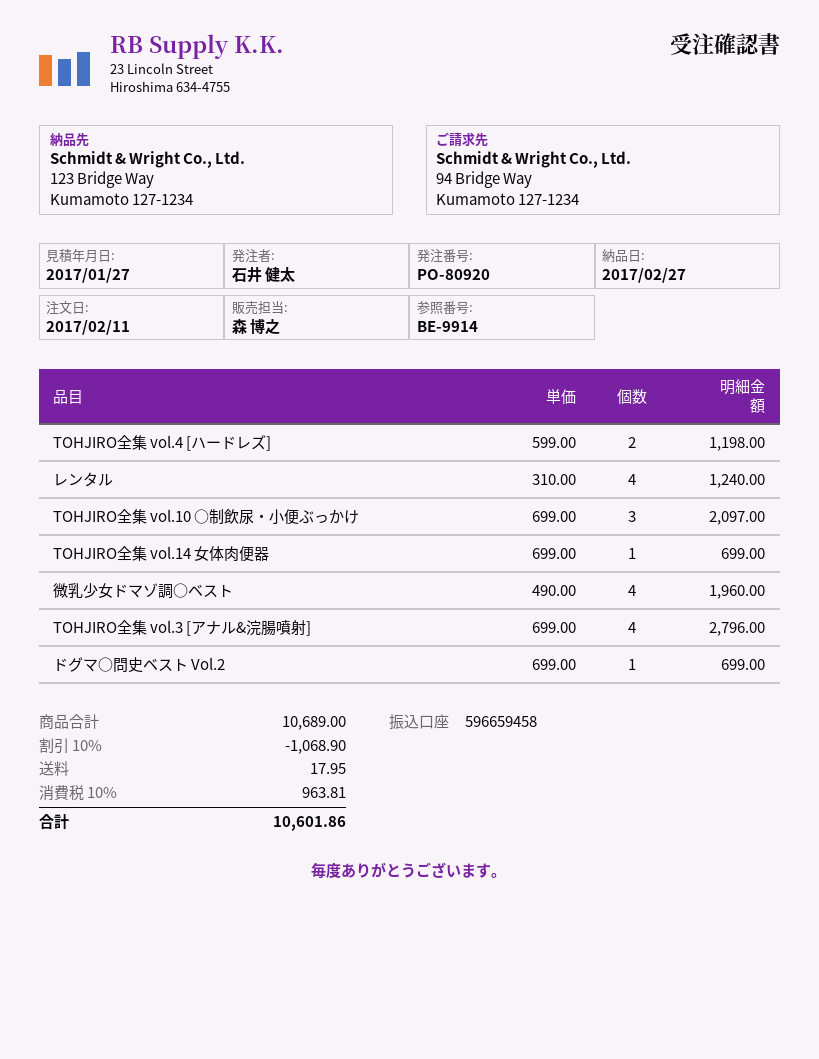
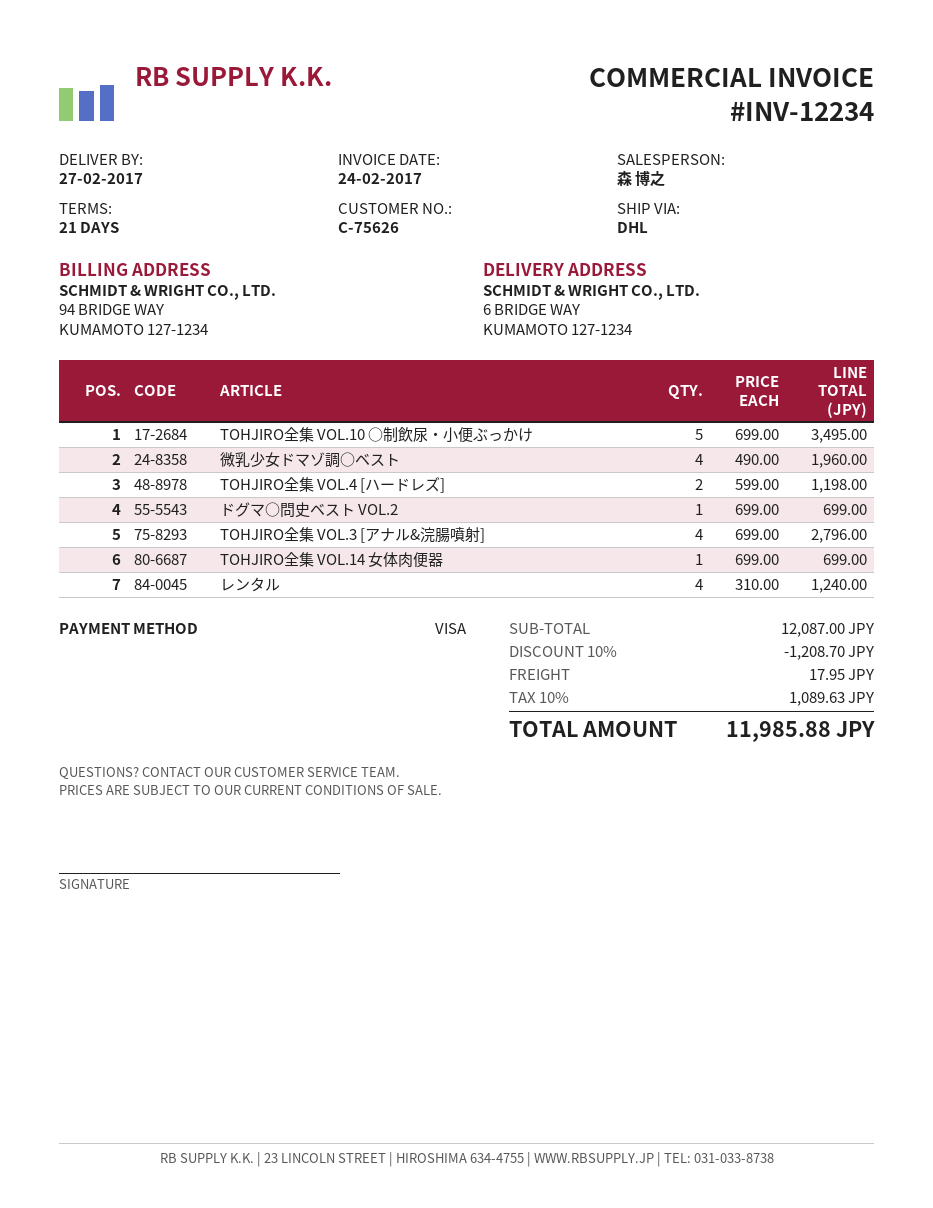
ship to: 123 Bridge Way, Kumamoto 127-1234 -> 6 BRIDGE WAY, KUMAMOTO 127-1234
TOHJIRO全集 vol.10 ○制飲尿・小便ぶっかけ: 3 x 699.00 = 2097.00 -> 5 x 699.00 = 3495.00
subtotal: 10689.00 -> 12087.00
discount: 10% = 1068.90 -> 10% = 1208.70
tax: 10% = 963.81 -> 10% = 1089.63
total: 10601.86 -> 11985.88

